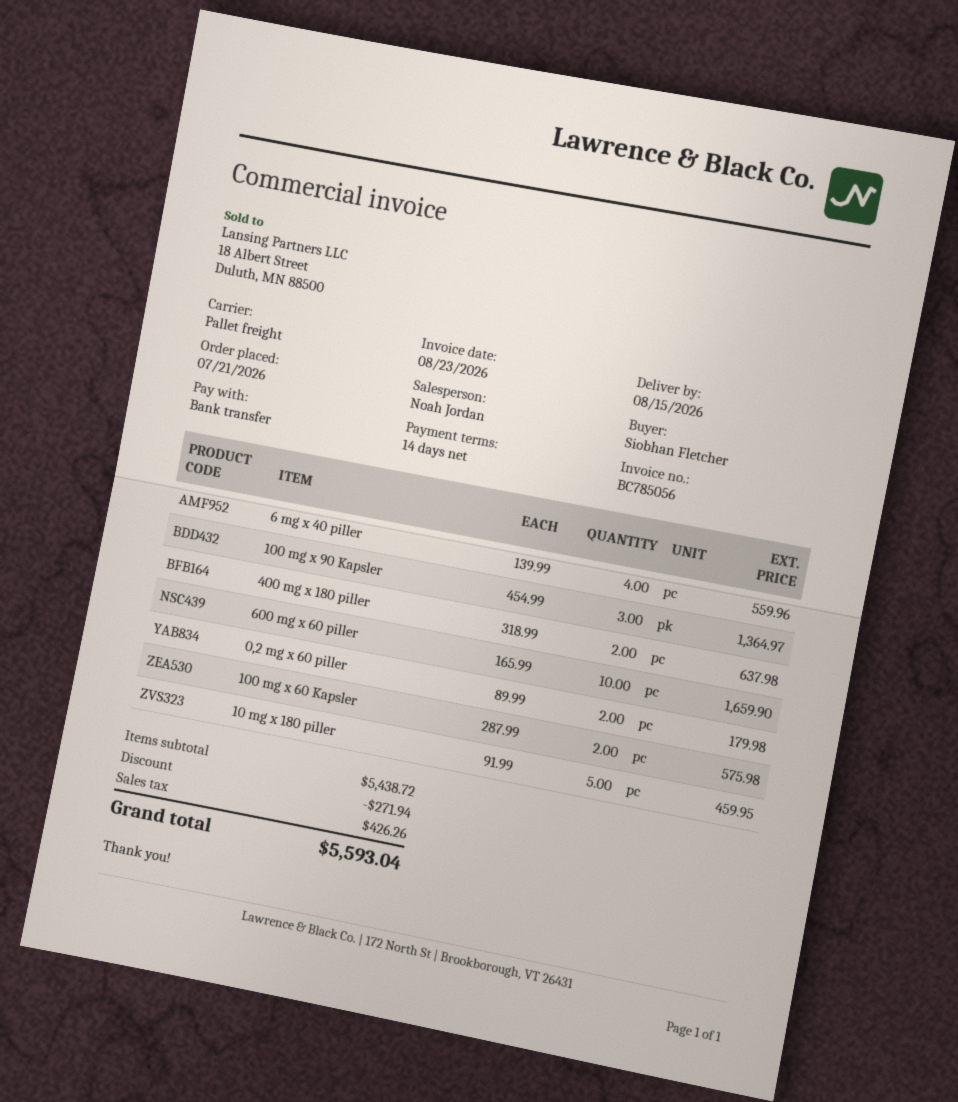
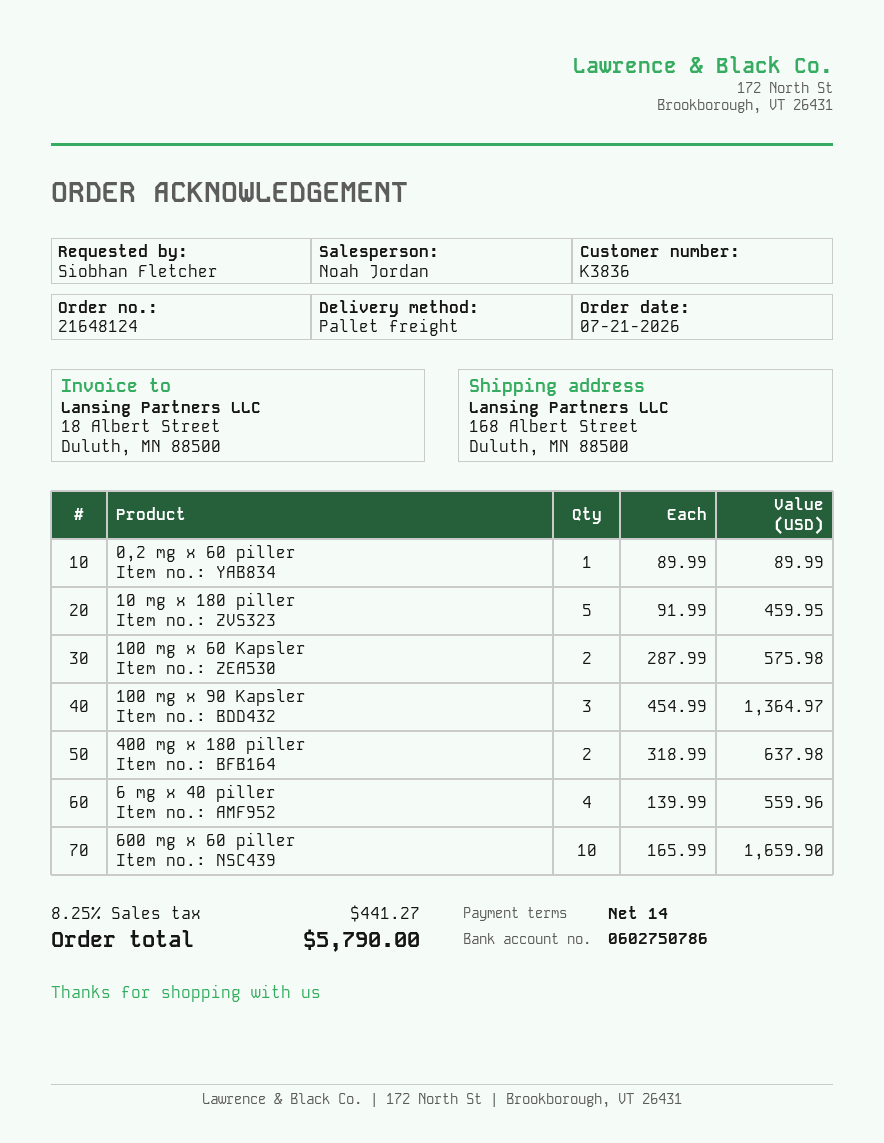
0,2 mg x 60 piller: 2 x 89.99 = 179.98 -> 1 x 89.99 = 89.99
discount: 271.94 -> none
tax: 426.26 -> 441.27
total: 5593.04 -> 5790.00

